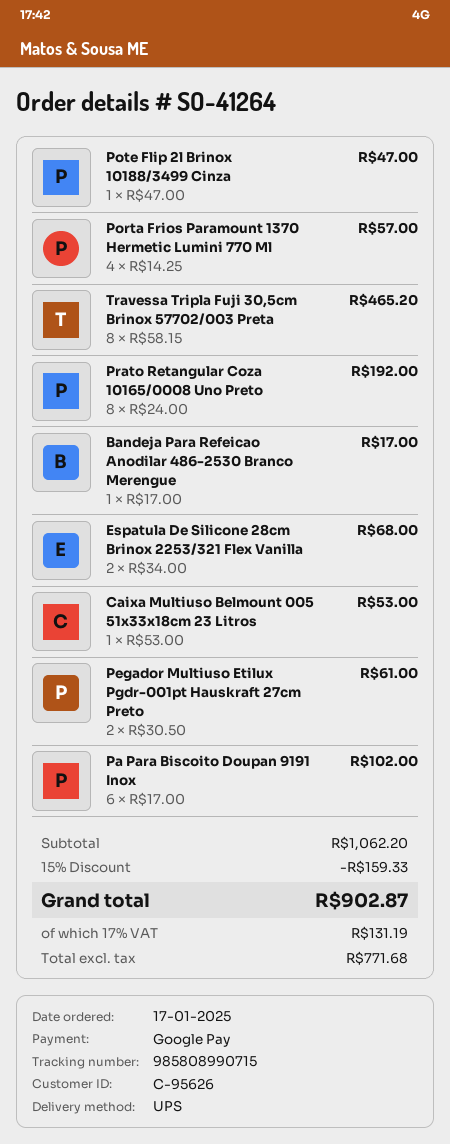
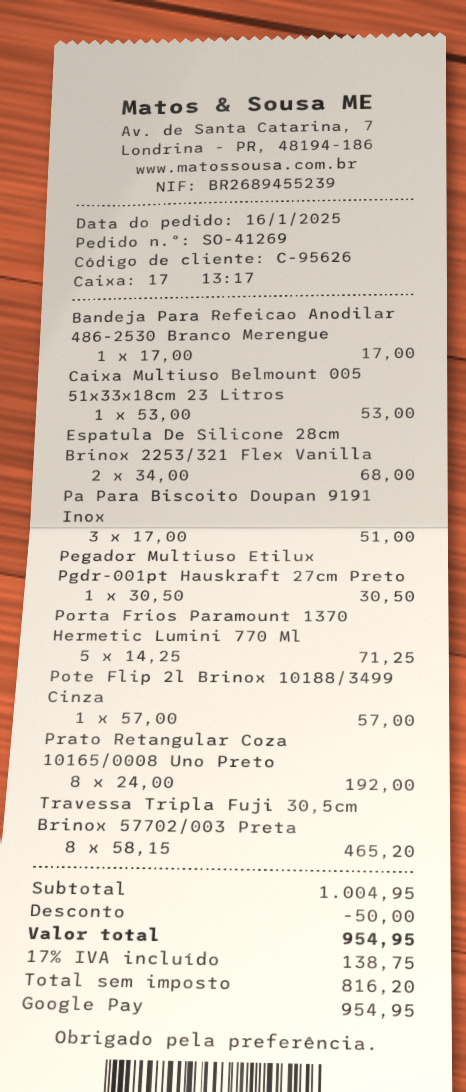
order number: SO-41264 -> SO-41269
order date: 2025-01-17 -> 2025-01-16
Pote Flip 2l Brinox 10188/3499 Cinza: 1 x 47.00 = 47.00 -> 1 x 57.00 = 57.00
Porta Frios Paramount 1370 Hermetic Lumini 770 Ml: 4 x 14.25 = 57.00 -> 5 x 14.25 = 71.25
Pegador Multiuso Etilux Pgdr-001pt Hauskraft 27cm Preto: 2 x 30.50 = 61.00 -> 1 x 30.50 = 30.50
Pa Para Biscoito Doupan 9191 Inox: 6 x 17.00 = 102.00 -> 3 x 17.00 = 51.00
subtotal: 1062.20 -> 1004.95
discount: 159.33 -> 50.00
net: 771.68 -> 816.20
tax: 17% = 131.19 -> 17% = 138.75
total: 902.87 -> 954.95

